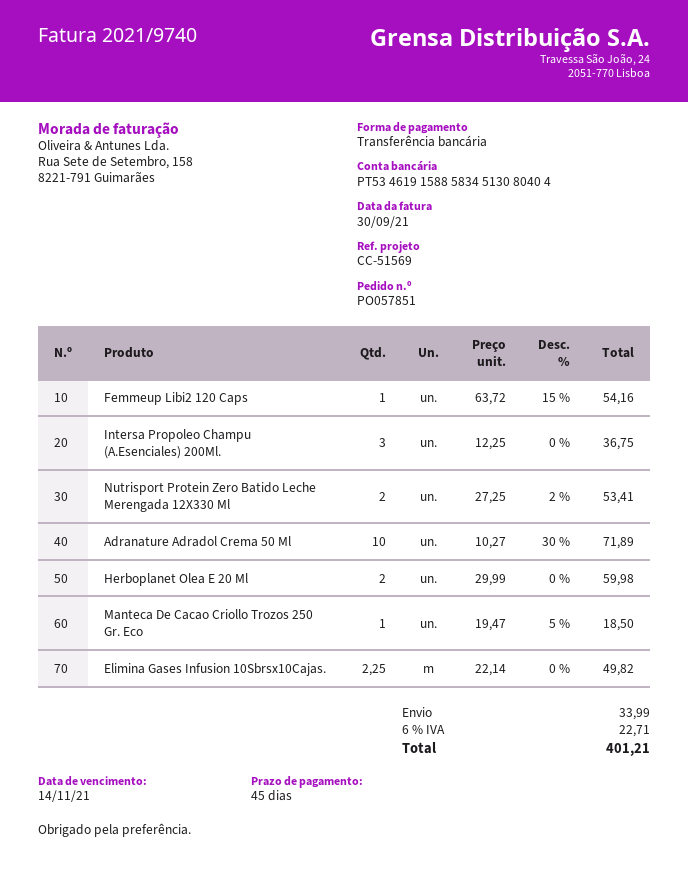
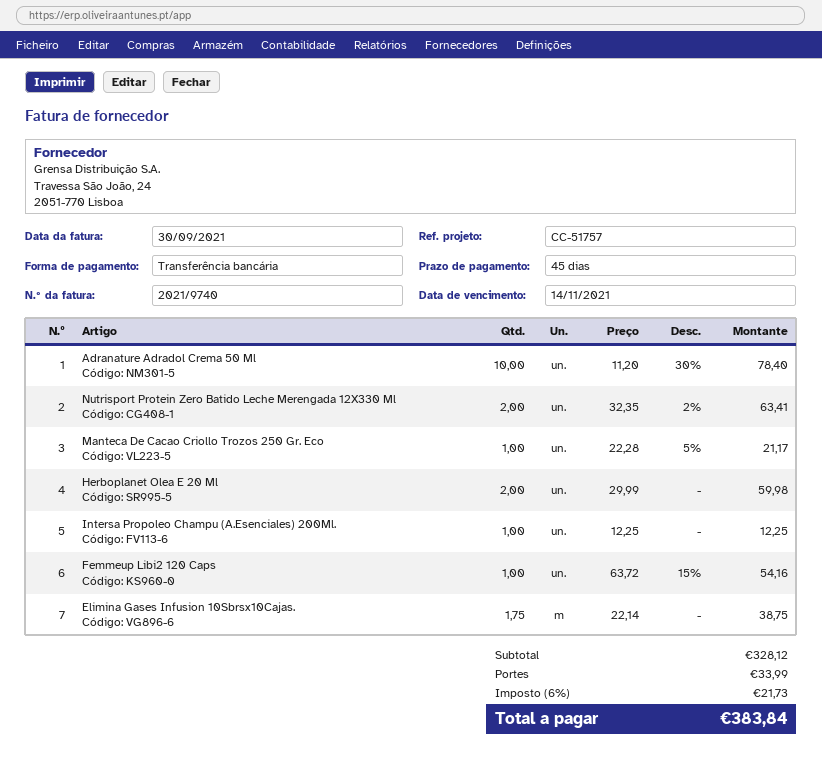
reference: CC-51569 -> CC-51757
Intersa Propoleo Champu (A.Esenciales) 200Ml.: 3 x 12.25 = 36.75 -> 1 x 12.25 = 12.25
Nutrisport Protein Zero Batido Leche Merengada 12X330 Ml: 2 x 27.25 - 2% = 53.41 -> 2 x 32.35 - 2% = 63.41
Adranature Adradol Crema 50 Ml: 10 x 10.27 - 30% = 71.89 -> 10 x 11.20 - 30% = 78.40
Manteca De Cacao Criollo Trozos 250 Gr. Eco: 1 x 19.47 - 5% = 18.50 -> 1 x 22.28 - 5% = 21.17
Elimina Gases Infusion 10Sbrsx10Cajas.: 2.25 x 22.14 = 49.82 -> 1.75 x 22.14 = 38.75
tax: 6% = 22.71 -> 6% = 21.73
total: 401.21 -> 383.84

